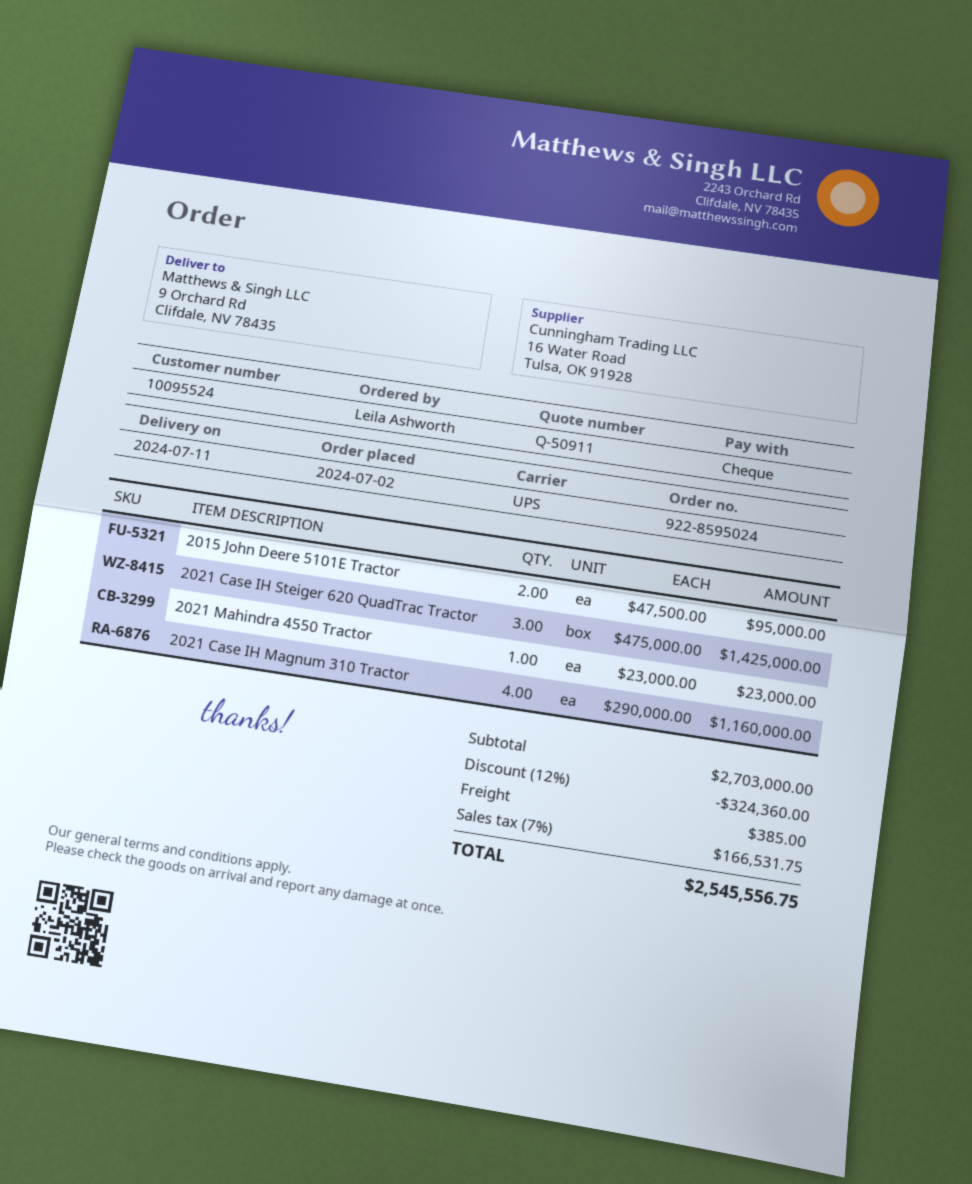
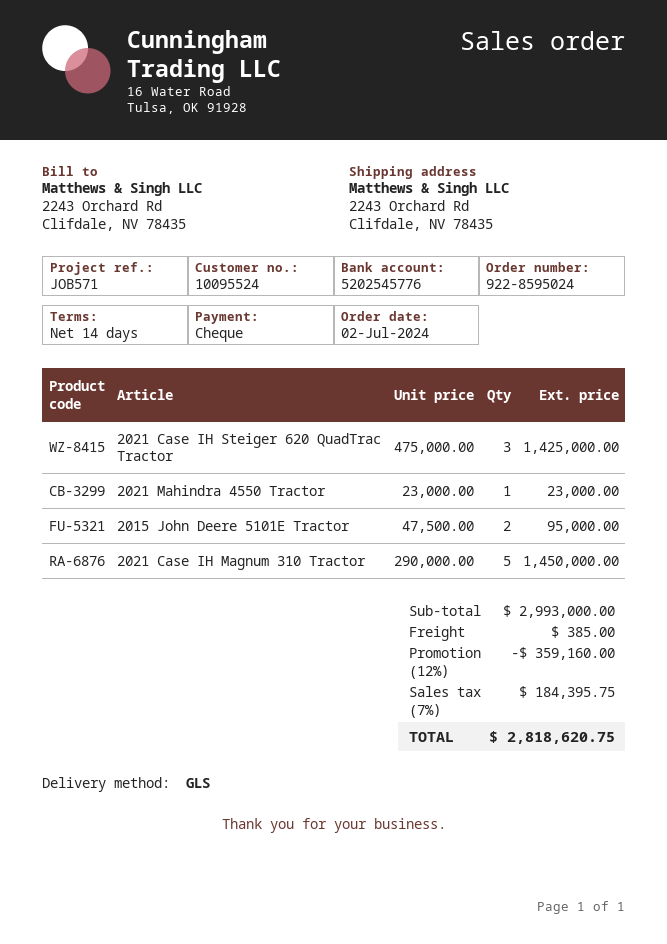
shipping method: UPS -> GLS
ship to: 9 Orchard Rd, Clifdale, NV 78435 -> 2243 Orchard Rd, Clifdale, NV 78435
2021 Case IH Magnum 310 Tractor: 4 x 290000.00 = 1160000.00 -> 5 x 290000.00 = 1450000.00
subtotal: 2703000.00 -> 2993000.00
discount: 12% = 324360.00 -> 12% = 359160.00
tax: 7% = 166531.75 -> 7% = 184395.75
total: 2545556.75 -> 2818620.75

